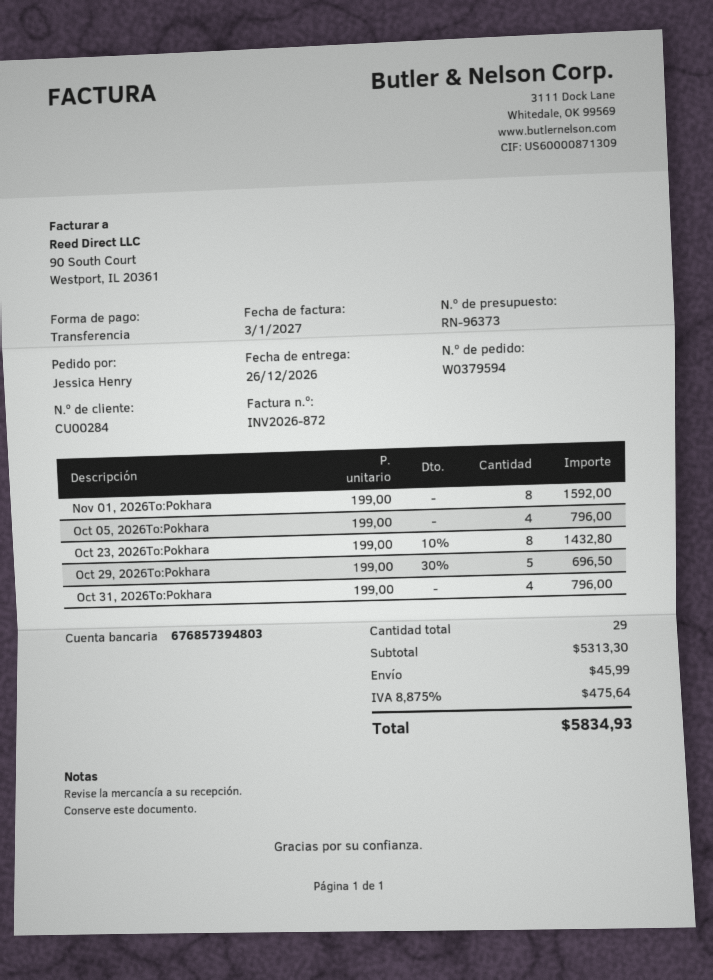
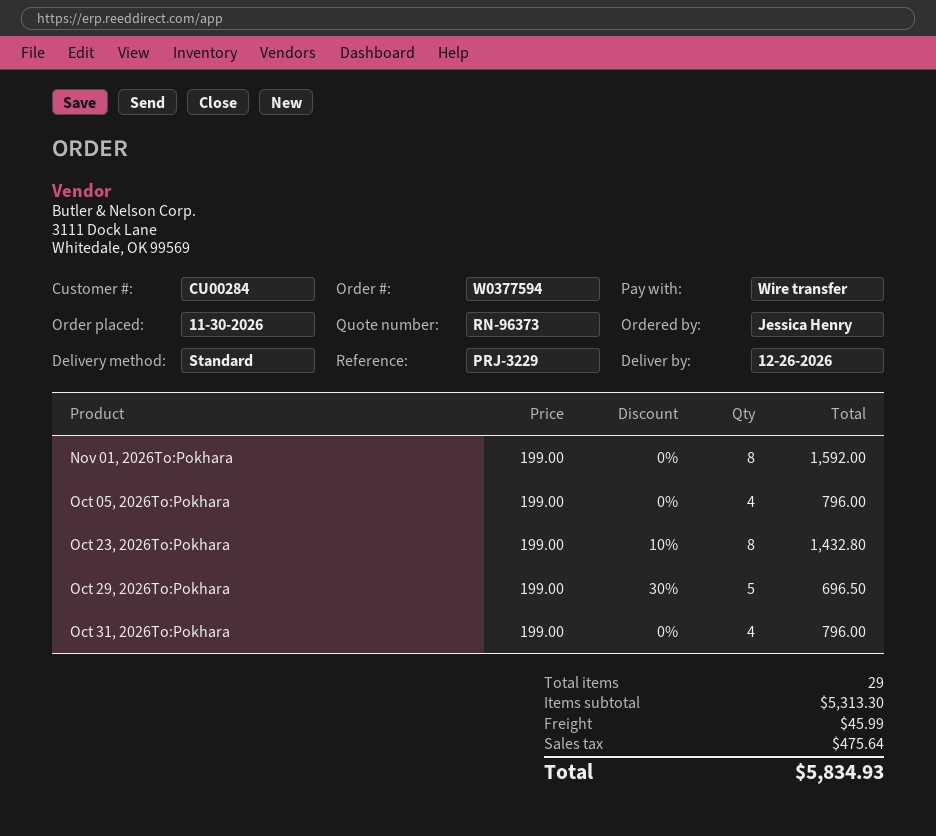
order number: W0379594 -> W0377594

